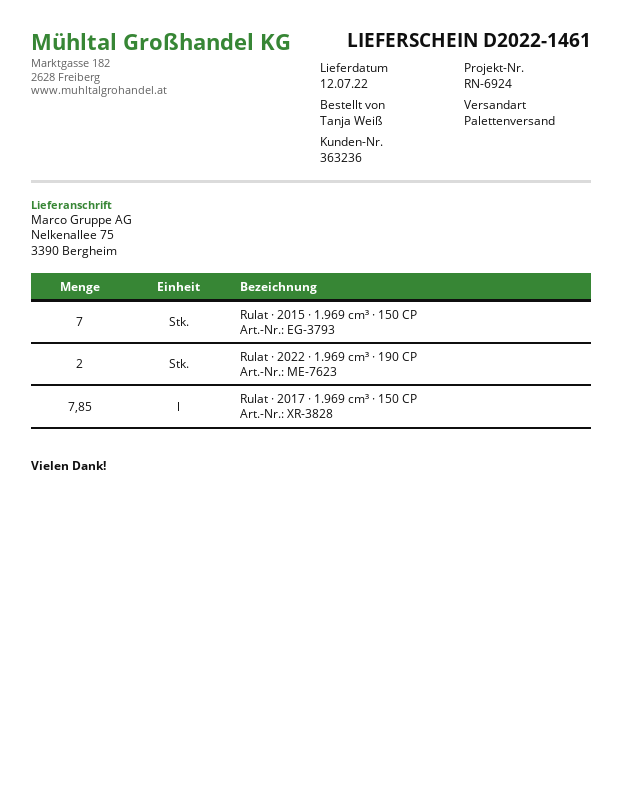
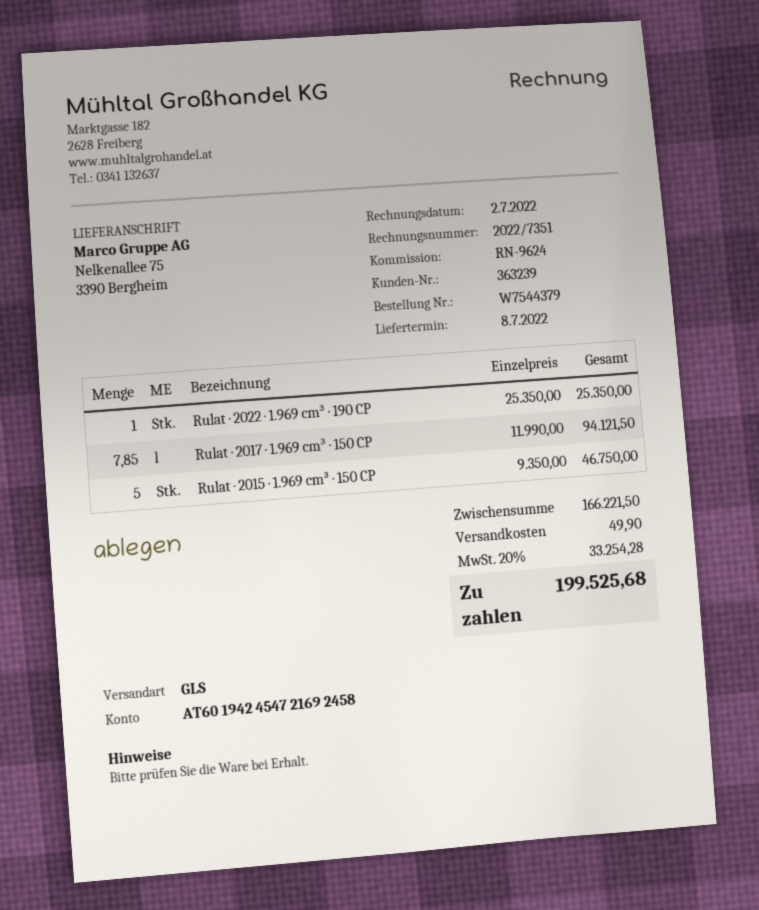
delivery date: 2022-07-12 -> 2022-07-08
customer number: 363236 -> 363239
reference: RN-6924 -> RN-9624
shipping method: pallet freight -> GLS
Rulat · 2015 · 1.969 cm³ · 150 CP: 7 -> 5
Rulat · 2022 · 1.969 cm³ · 190 CP: 2 -> 1

